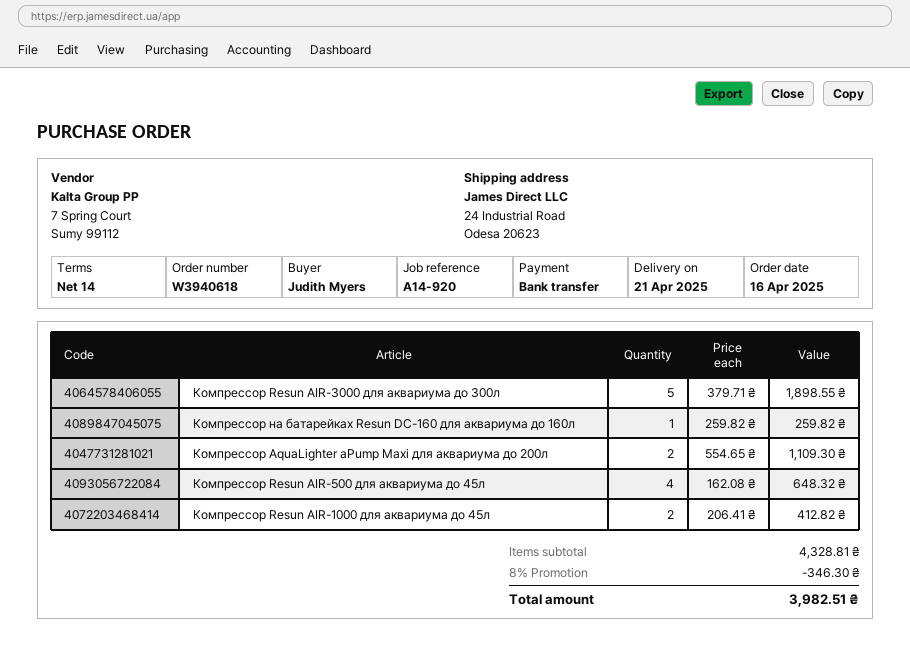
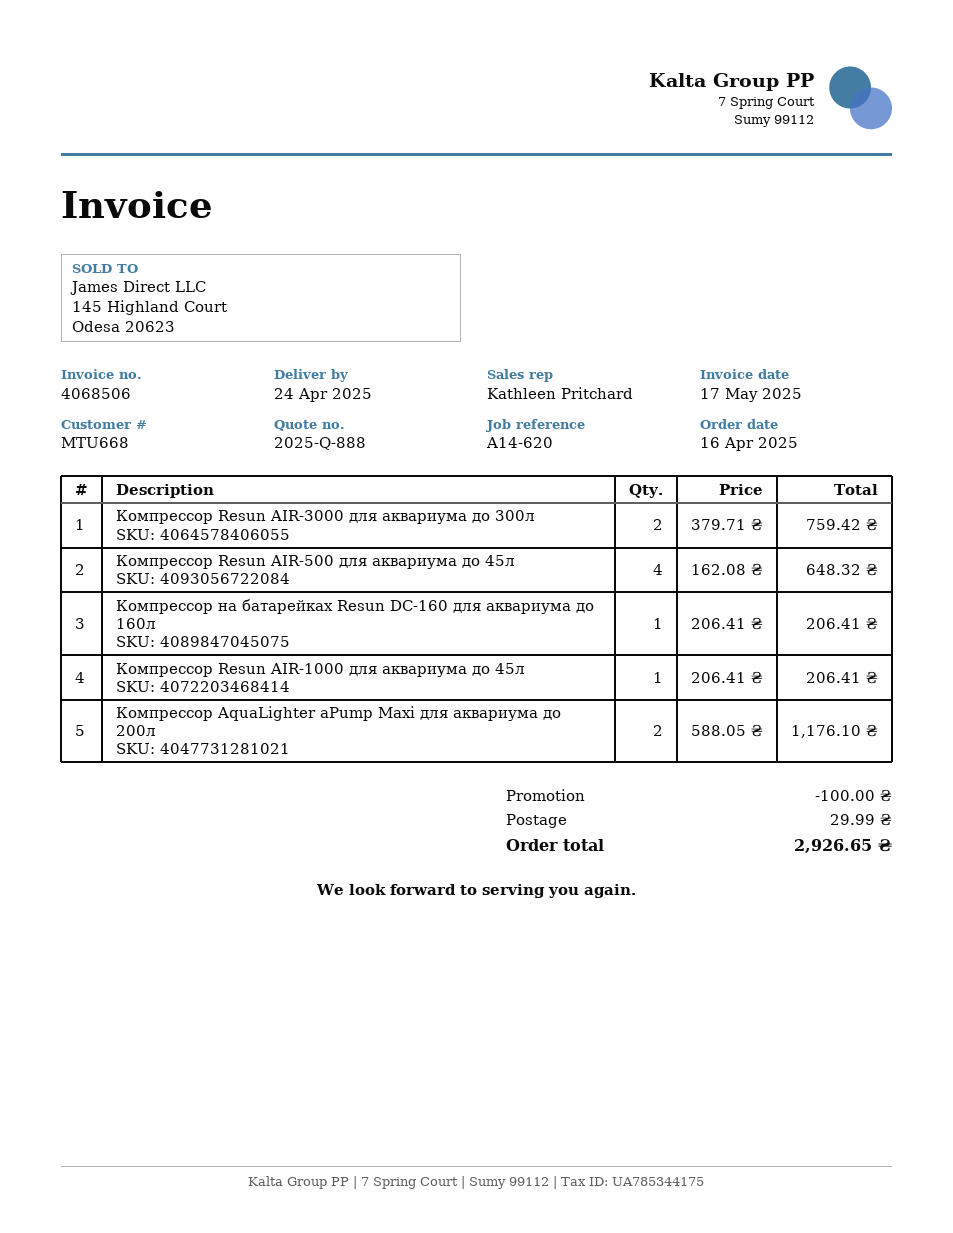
delivery date: 2025-04-21 -> 2025-04-24
reference: A14-920 -> A14-620
Компрессор Resun AIR-3000 для аквариума до 300л: 5 x 379.71 = 1898.55 -> 2 x 379.71 = 759.42
Компрессор на батарейках Resun DC-160 для аквариума до 160л: 1 x 259.82 = 259.82 -> 1 x 206.41 = 206.41
Компрессор AquaLighter aPump Maxi для аквариума до 200л: 2 x 554.65 = 1109.30 -> 2 x 588.05 = 1176.10
Компрессор Resun AIR-1000 для аквариума до 45л: 2 x 206.41 = 412.82 -> 1 x 206.41 = 206.41
discount: 346.30 -> 100.00
shipping: none -> 29.99
total: 3982.51 -> 2926.65

